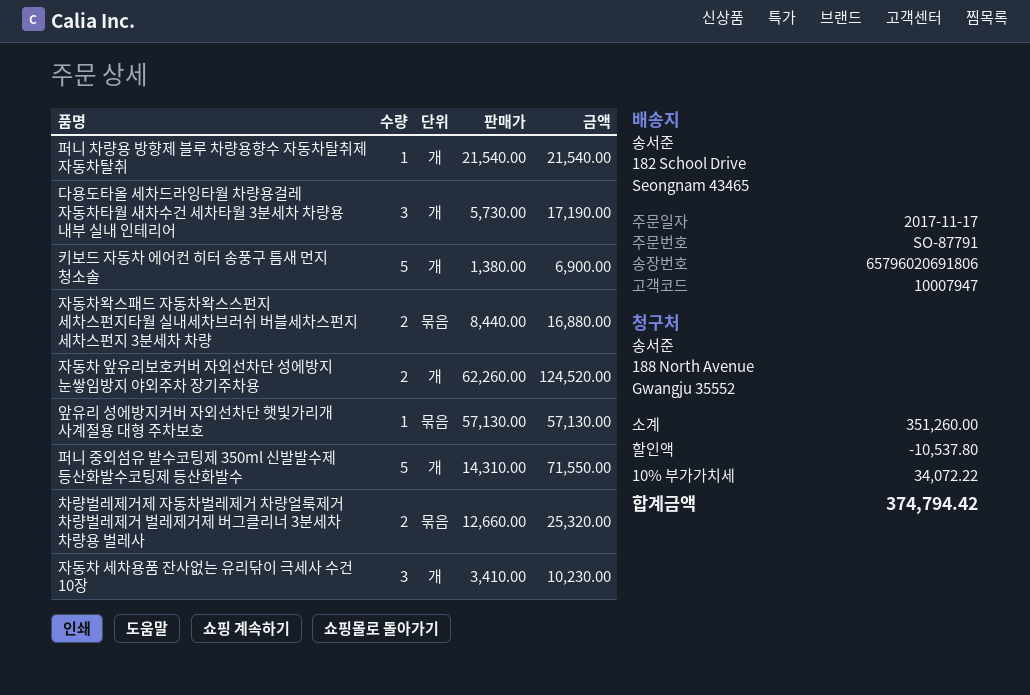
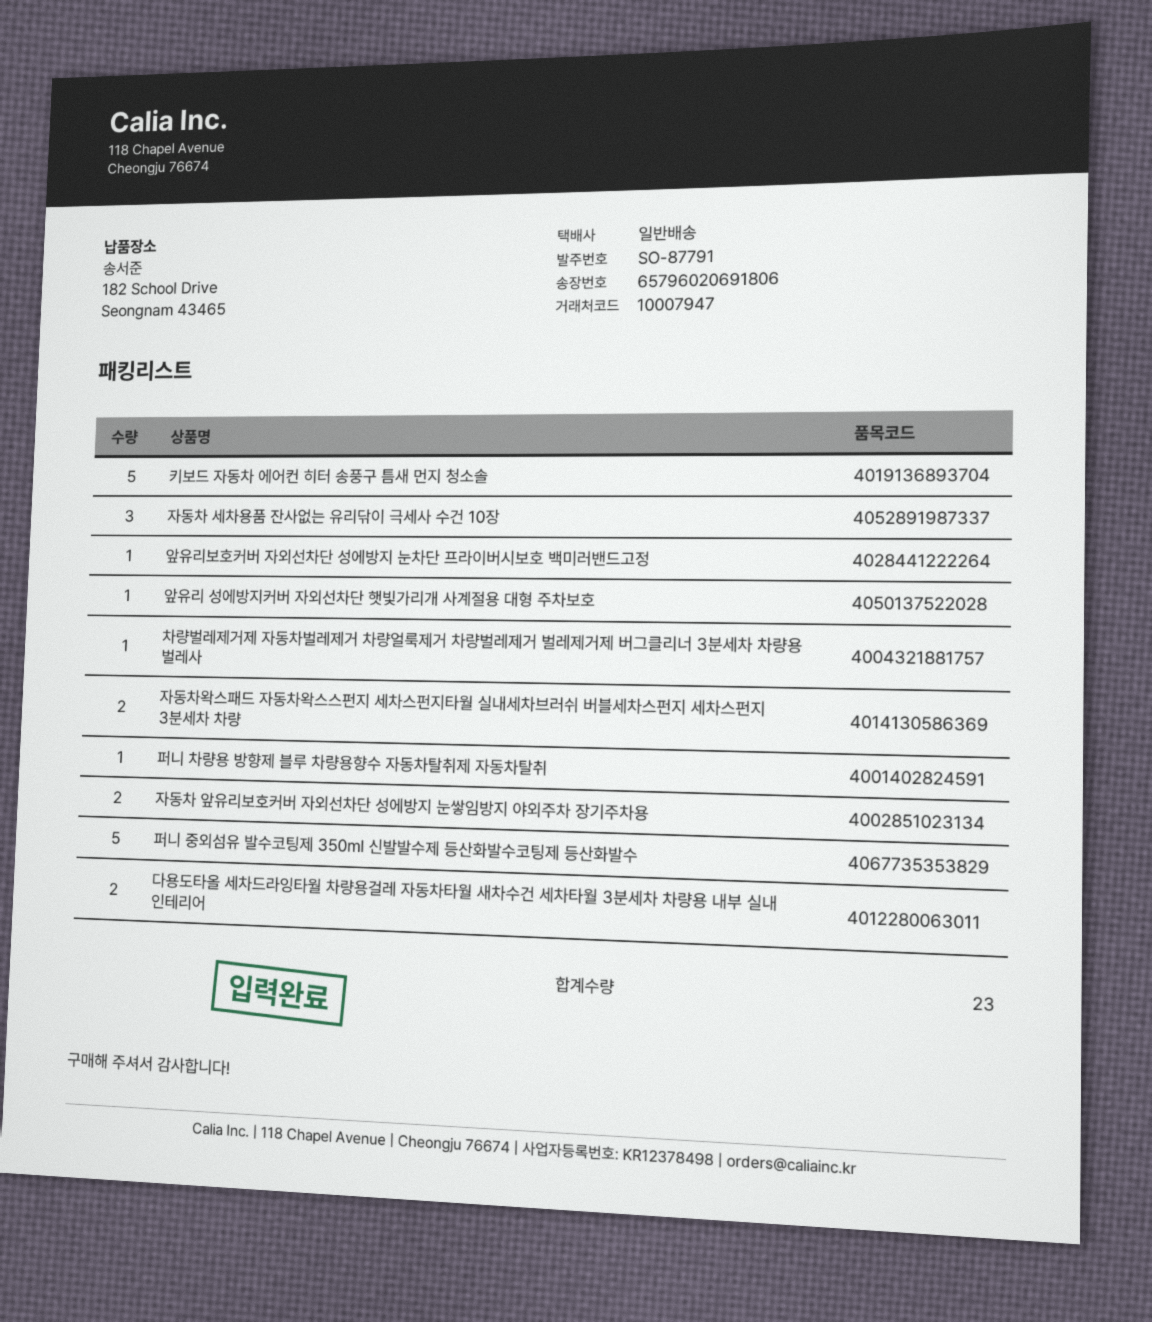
다용도타올 세차드라잉타월 차량용걸레 자동차타월 새차수건 세차타월 3분세차 차량용 내부 실내 인테리어: 3 -> 2
차량벌레제거제 자동차벌레제거 차량얼룩제거 차량벌레제거 벌레제거제 버그클리너 3분세차 차량용 벌레사: 2 -> 1
앞유리보호커버 자외선차단 성에방지 눈차단 프라이버시보호 백미러밴드고정: none -> 1

